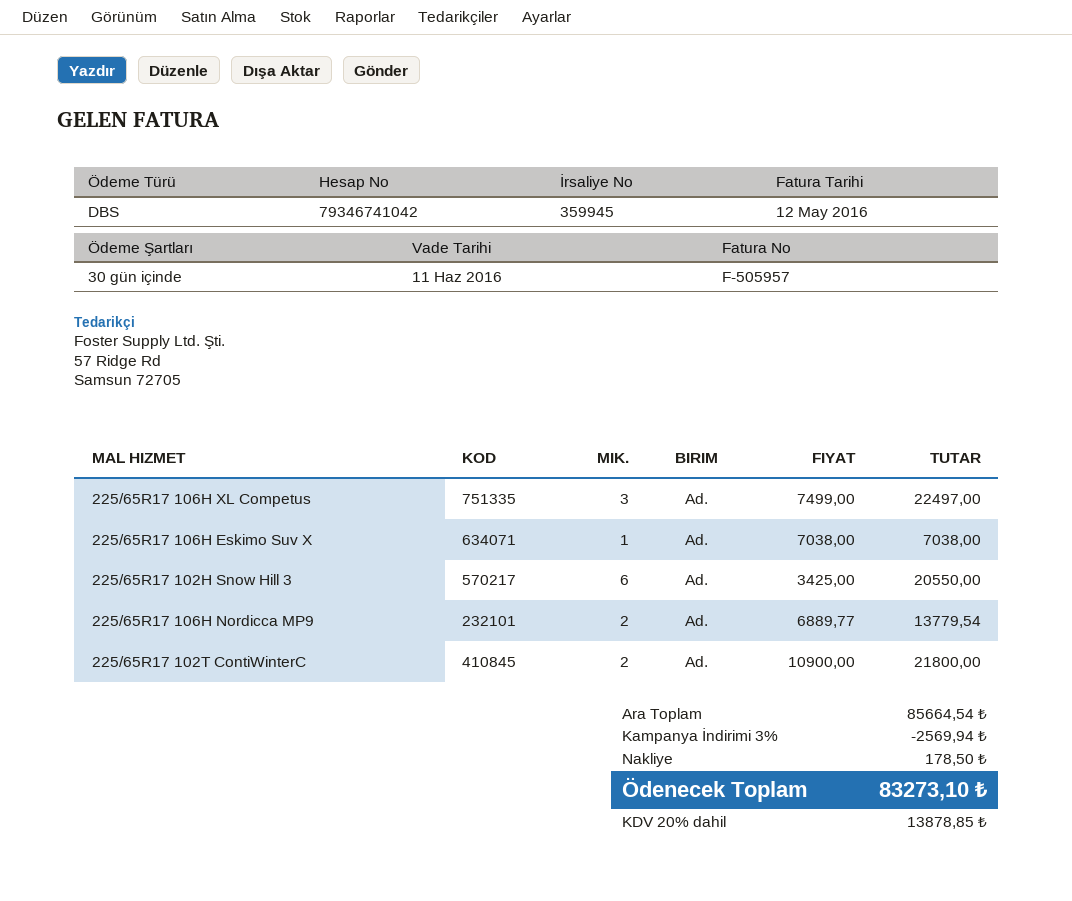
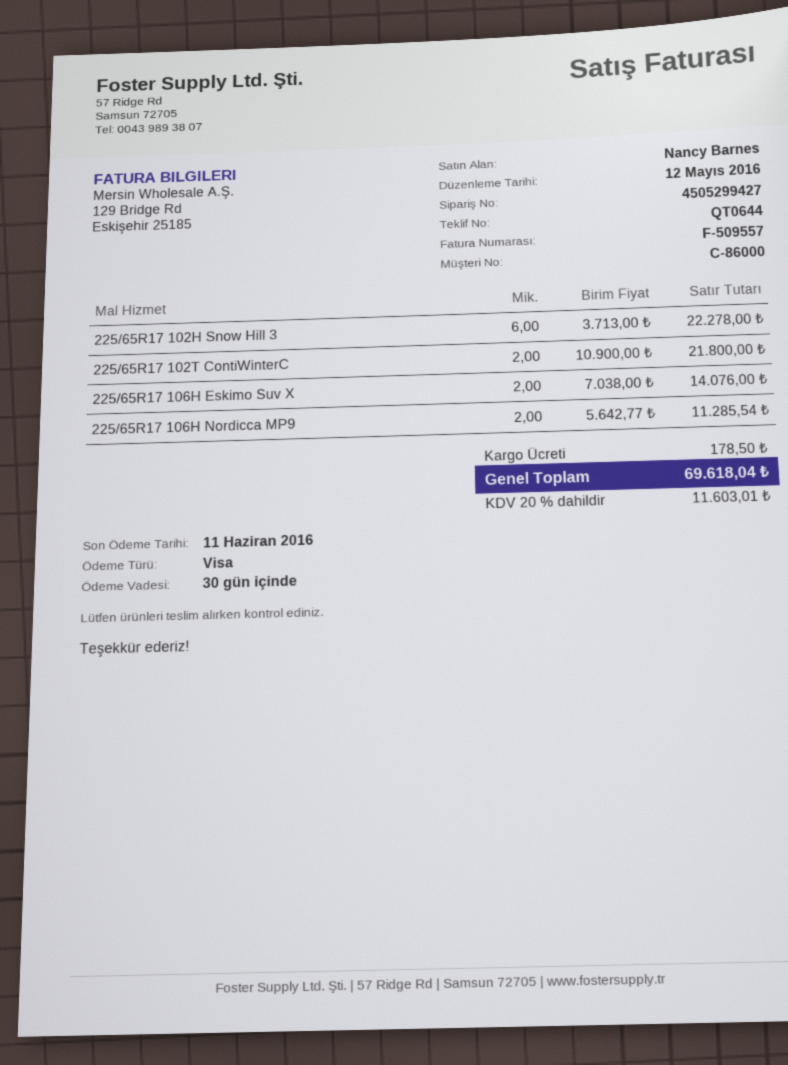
invoice number: F-505957 -> F-509557
payment method: direct debit -> Visa
225/65R17 106H XL Competus: 3 x 7499.00 = 22497.00 -> none
225/65R17 106H Eskimo Suv X: 1 x 7038.00 = 7038.00 -> 2 x 7038.00 = 14076.00
225/65R17 102H Snow Hill 3: 6 x 3425.00 = 20550.00 -> 6 x 3713.00 = 22278.00
225/65R17 106H Nordicca MP9: 2 x 6889.77 = 13779.54 -> 2 x 5642.77 = 11285.54
discount: 3% = 2569.94 -> none
tax: 20% = 13878.85 -> 20% = 11603.01
total: 83273.10 -> 69618.04

